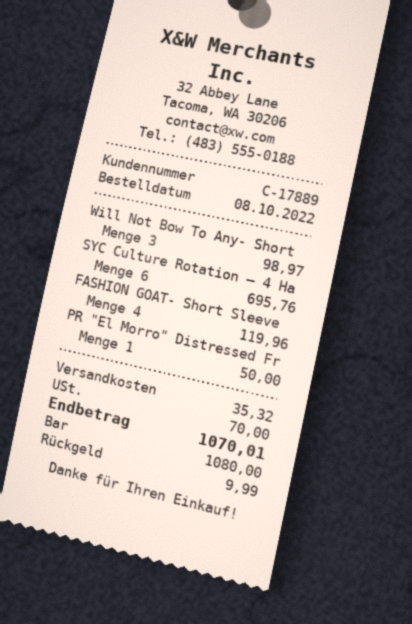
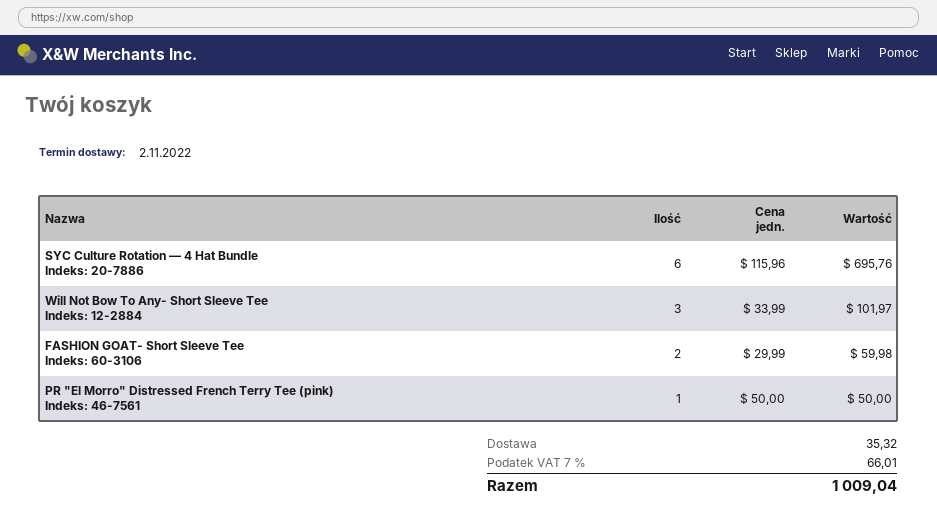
Will Not Bow To Any- Short: 3 for 98.97 -> 3 for 101.97
FASHION GOAT- Short Sleeve: 4 for 119.96 -> 2 for 59.98
tax: 70.00 -> 66.01
total: 1070.01 -> 1009.04

